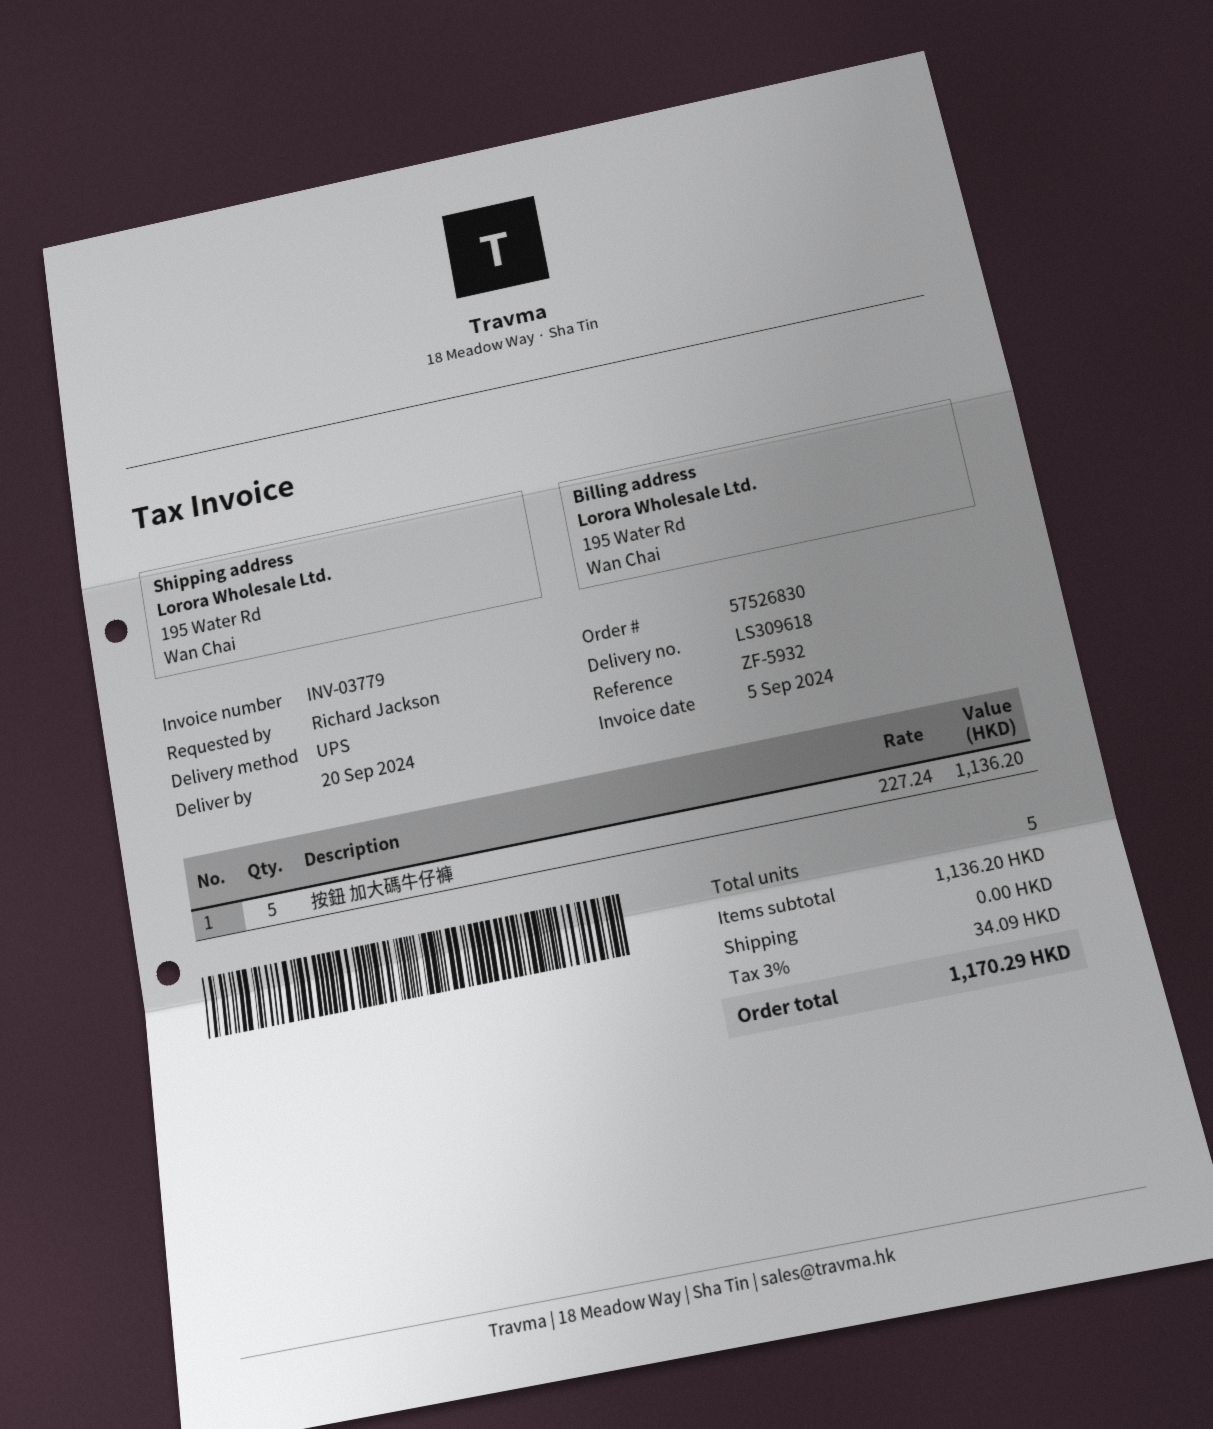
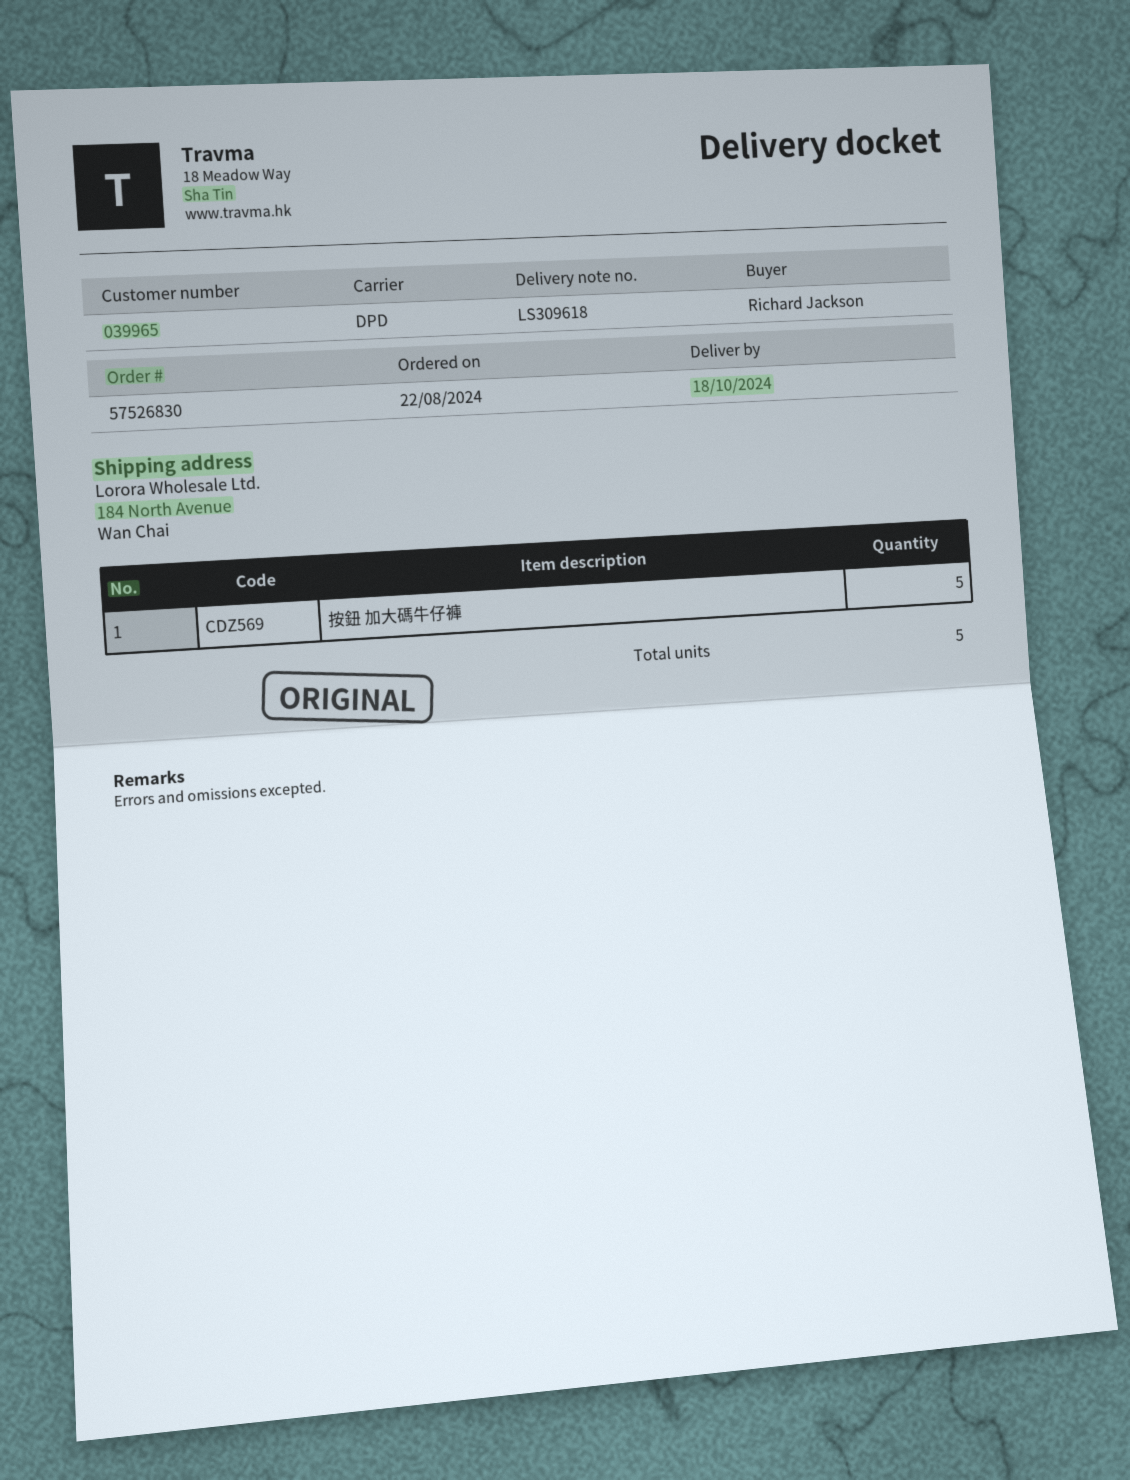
delivery date: 2024-09-20 -> 2024-10-18
shipping method: UPS -> DPD
ship to: 195 Water Rd, Wan Chai -> 184 North Avenue, Wan Chai

